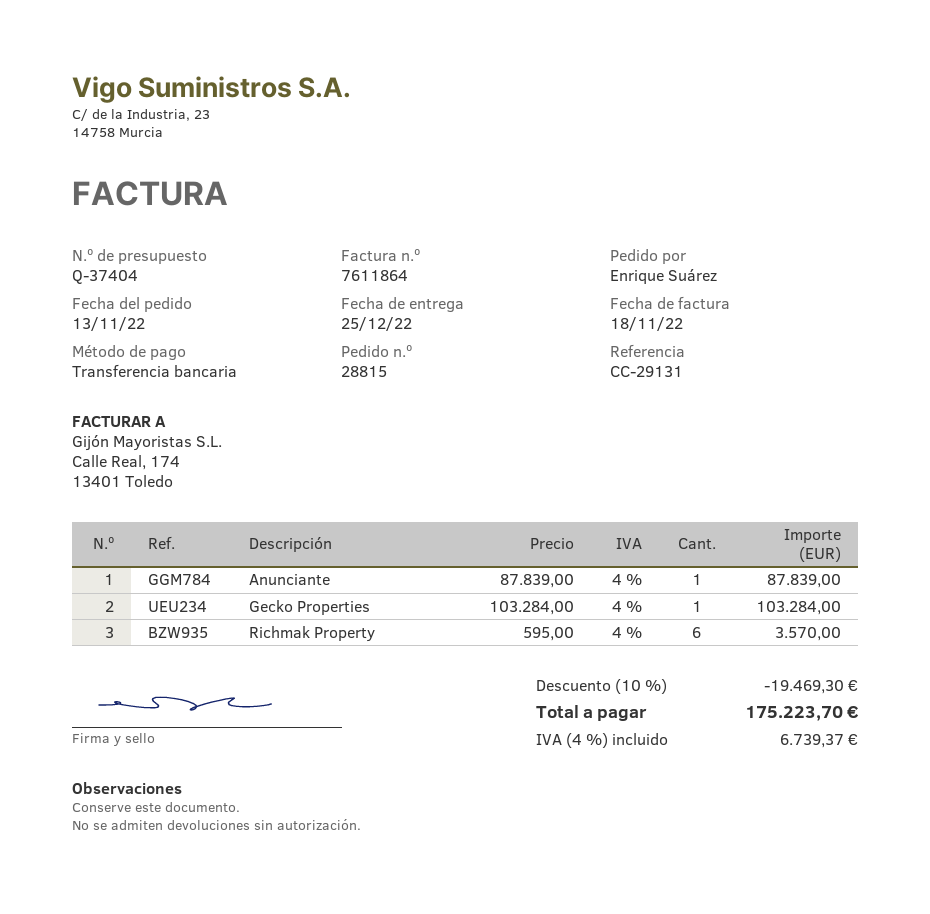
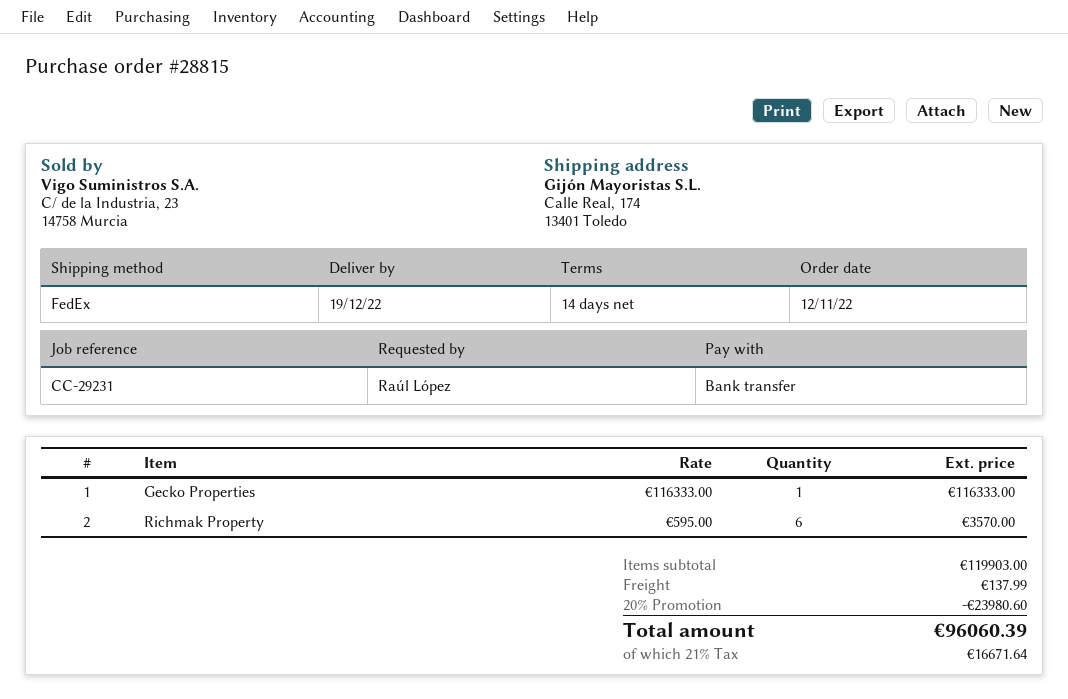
order date: 2022-11-13 -> 2022-11-12
delivery date: 2022-12-25 -> 2022-12-19
reference: CC-29131 -> CC-29231
ordered by: Enrique Suárez -> Raúl López
Anunciante: 1 x 87839.00 = 87839.00 -> none
Gecko Properties: 1 x 103284.00 = 103284.00 -> 1 x 116333.00 = 116333.00
discount: 10% = 19469.30 -> 20% = 23980.60
shipping: none -> 137.99
tax: 4% = 6739.37 -> 21% = 16671.64
total: 175223.70 -> 96060.39

